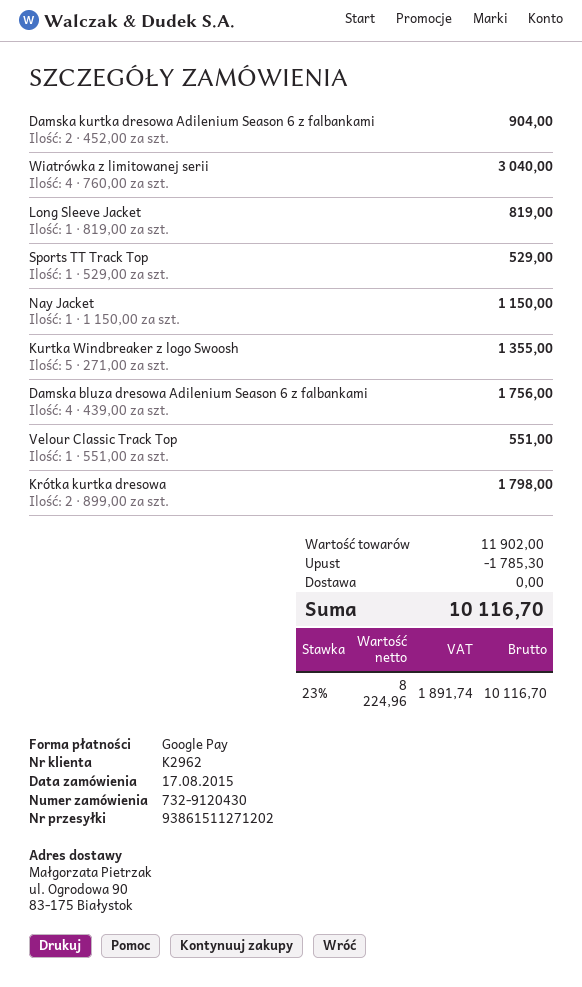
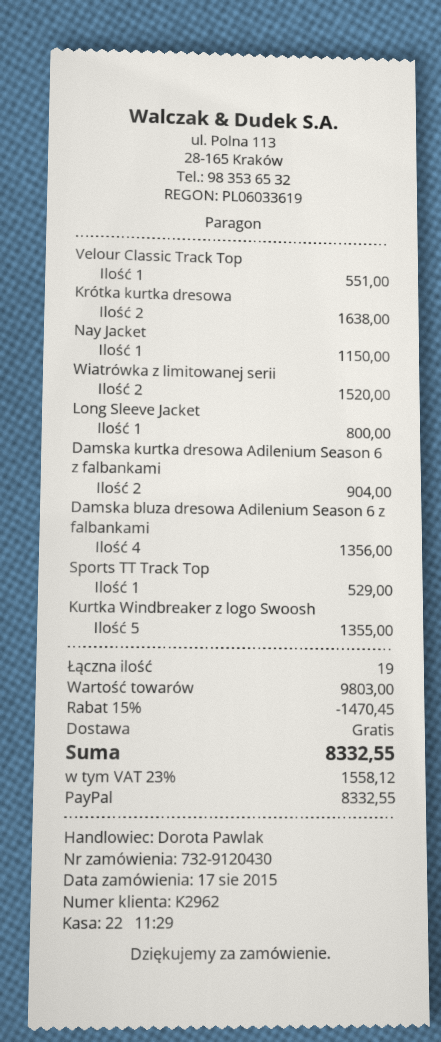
payment method: Google Pay -> PayPal
Wiatrówka z limitowanej serii: 4 for 3040.00 -> 2 for 1520.00
Long Sleeve Jacket: 1 for 819.00 -> 1 for 800.00
Damska bluza dresowa Adilenium Season 6 z falbankami: 4 for 1756.00 -> 4 for 1356.00
Krótka kurtka dresowa: 2 for 1798.00 -> 2 for 1638.00
subtotal: 11902.00 -> 9803.00
discount: 1785.30 -> 1470.45
tax: 23% = 1891.74 -> 23% = 1558.12
total: 10116.70 -> 8332.55

